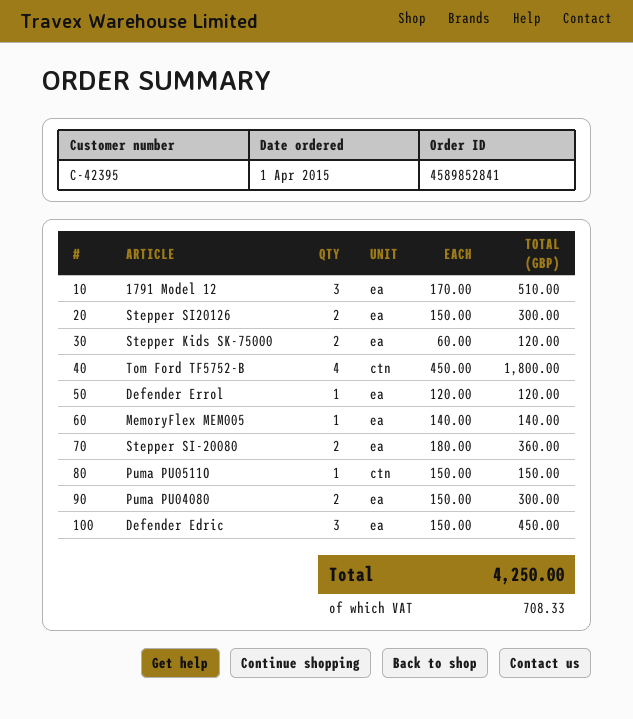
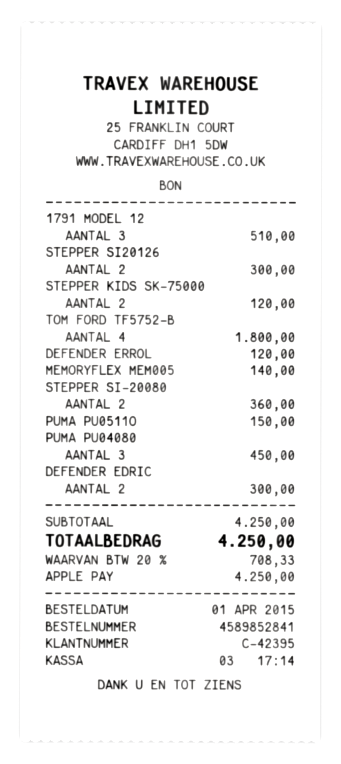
Puma PU04080: 2 for 300.00 -> 3 for 450.00
Defender Edric: 3 for 450.00 -> 2 for 300.00

